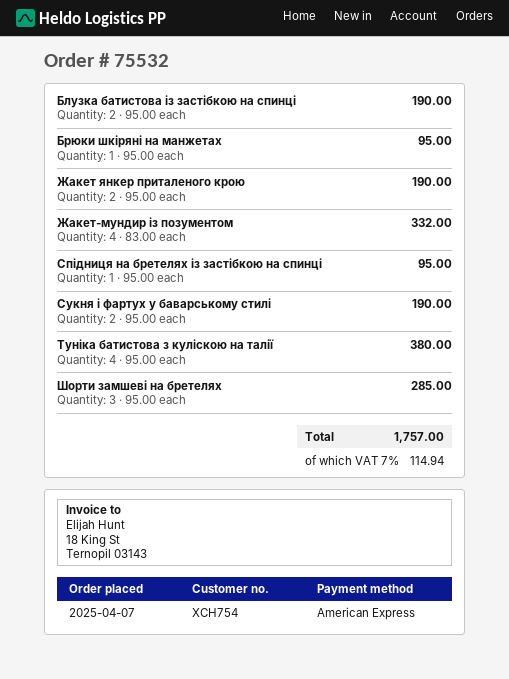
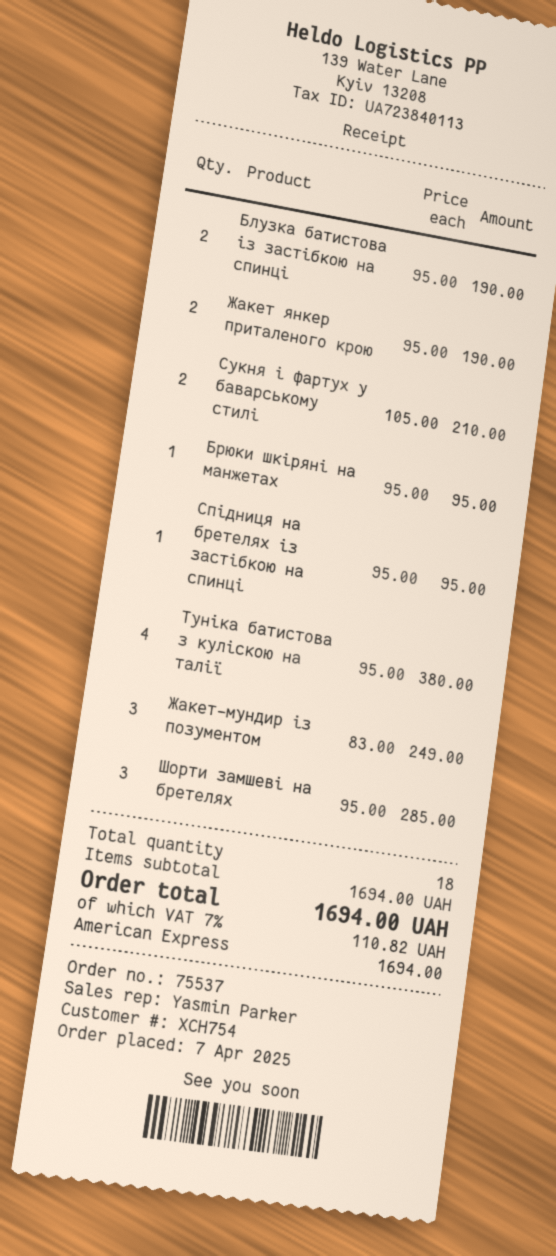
order number: 75532 -> 75537
Жакет-мундир із позументом: 4 x 83.00 = 332.00 -> 3 x 83.00 = 249.00
Сукня і фартух у баварському стилі: 2 x 95.00 = 190.00 -> 2 x 105.00 = 210.00
tax: 7% = 114.94 -> 7% = 110.82
total: 1757.00 -> 1694.00

